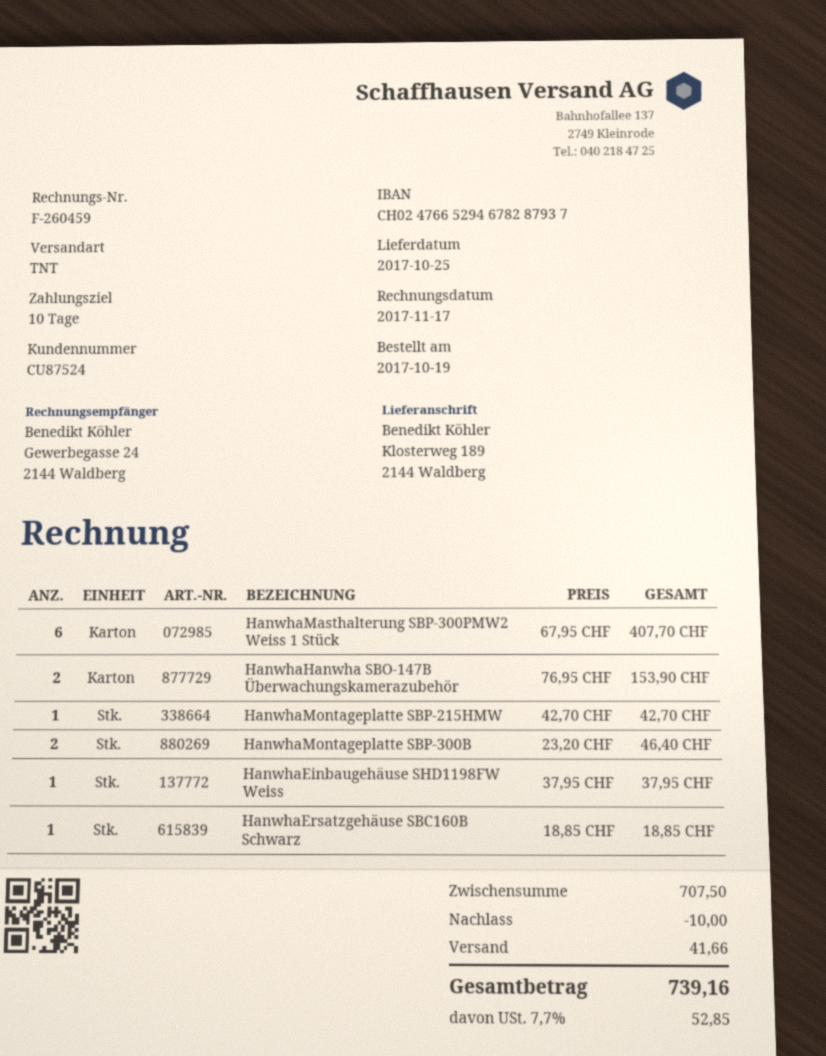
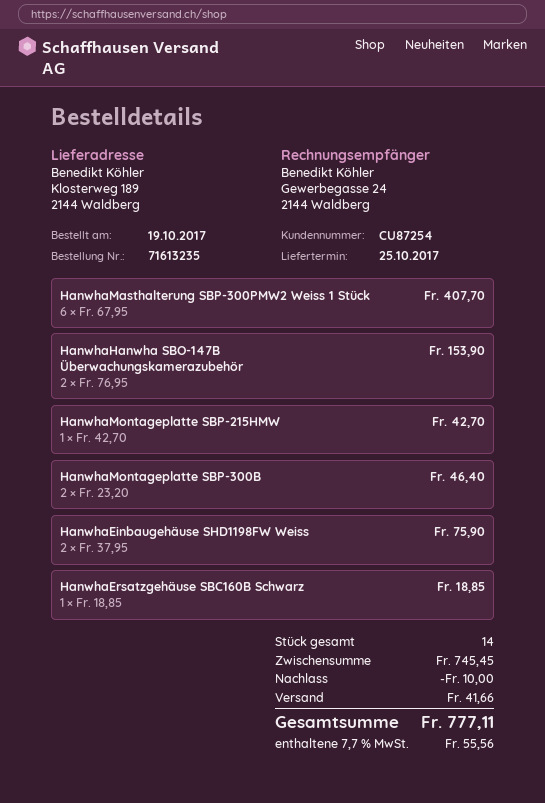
customer number: CU87524 -> CU87254
HanwhaEinbaugehäuse SHD1198FW Weiss: 1 x 37.95 = 37.95 -> 2 x 37.95 = 75.90
subtotal: 707.50 -> 745.45
tax: 7.7% = 52.85 -> 7.7% = 55.56
total: 739.16 -> 777.11

